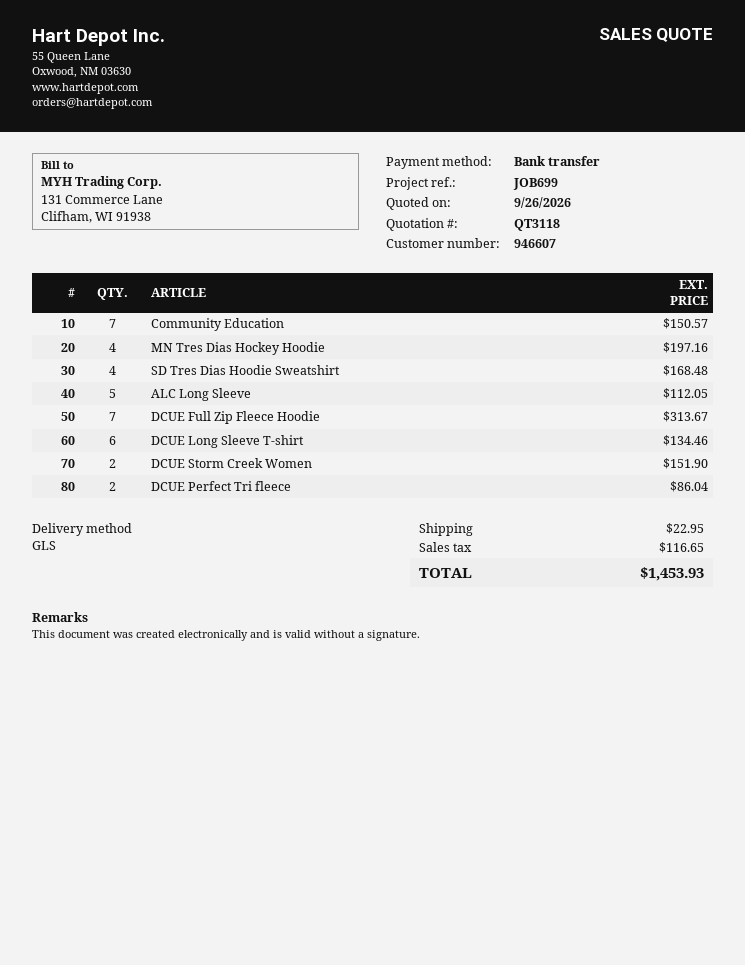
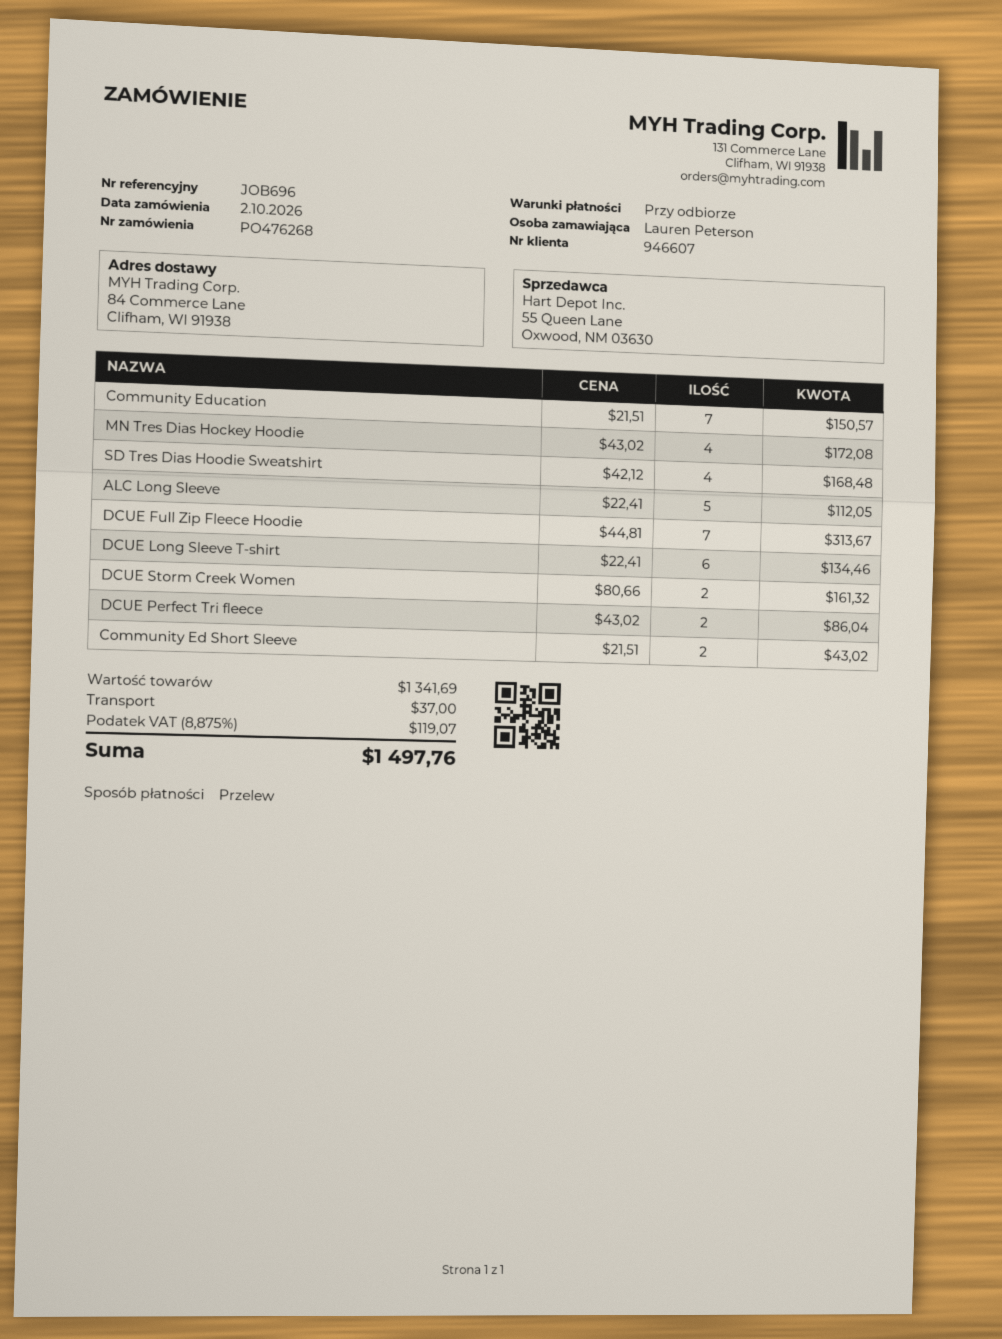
reference: JOB699 -> JOB696
MN Tres Dias Hockey Hoodie: 4 for 197.16 -> 4 for 172.08
DCUE Storm Creek Women: 2 for 151.90 -> 2 for 161.32
Community Ed Short Sleeve: none -> 2 for 43.02
shipping: 22.95 -> 37.00
tax: 116.65 -> 119.07
total: 1453.93 -> 1497.76

